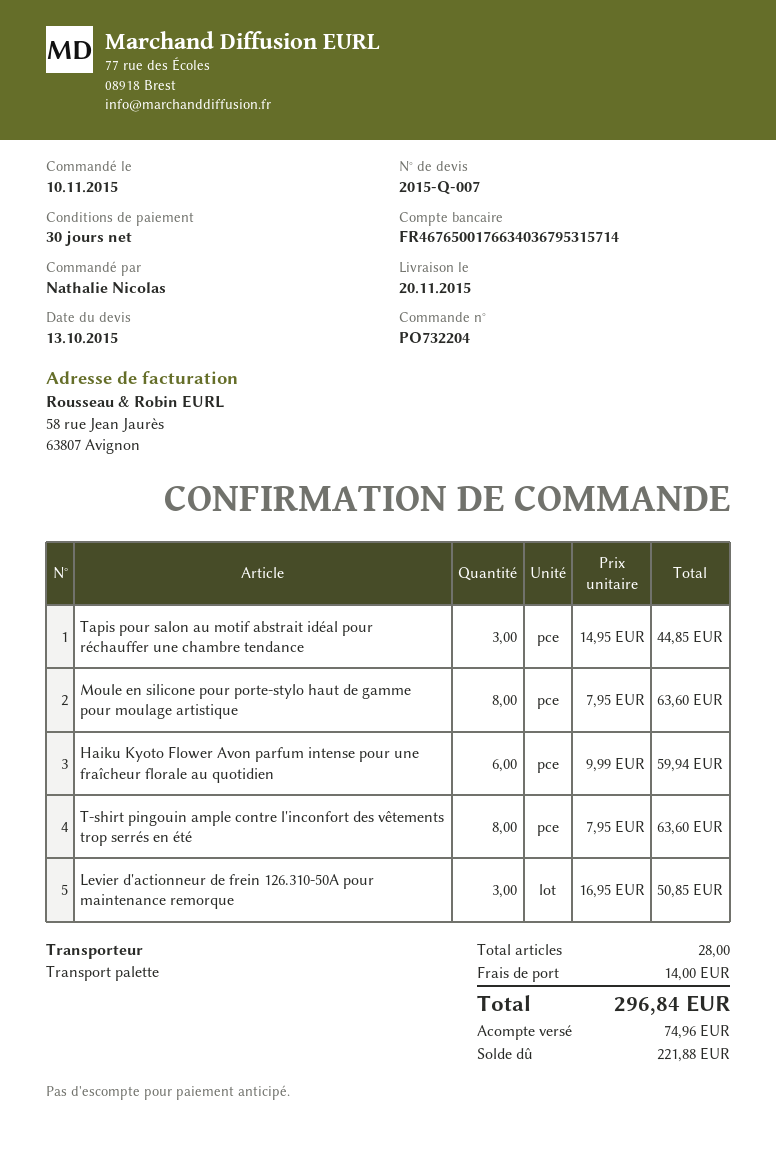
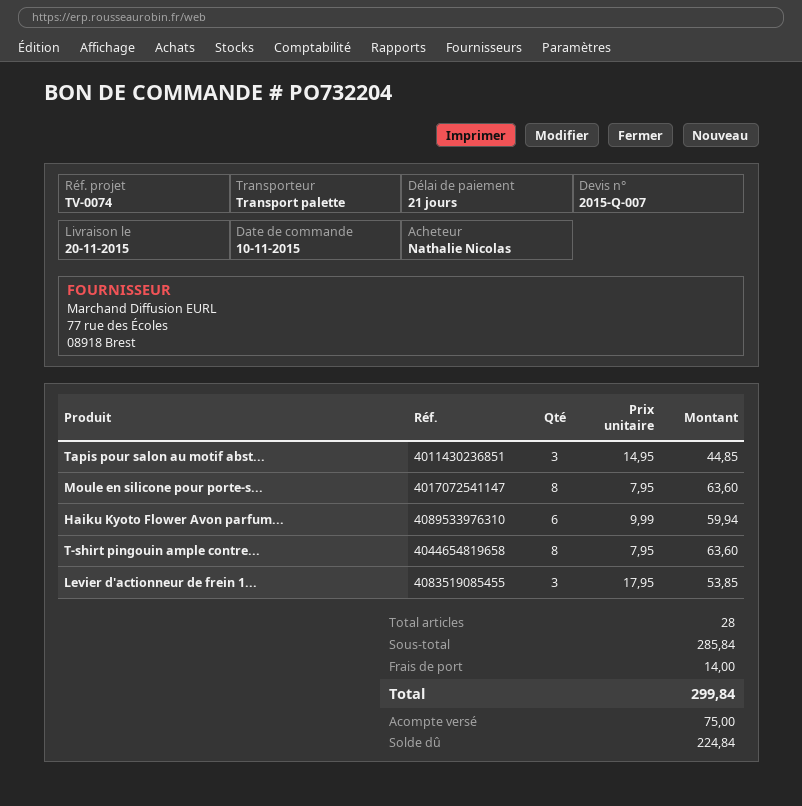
payment terms: 30 days -> 21 days
Levier d'actionneur de frein 126.310-50A pour maintenance remorque: 3 x 16.95 = 50.85 -> 3 x 17.95 = 53.85
total: 296.84 -> 299.84
deposit: 74.96 -> 75.00
balance: 221.88 -> 224.84

